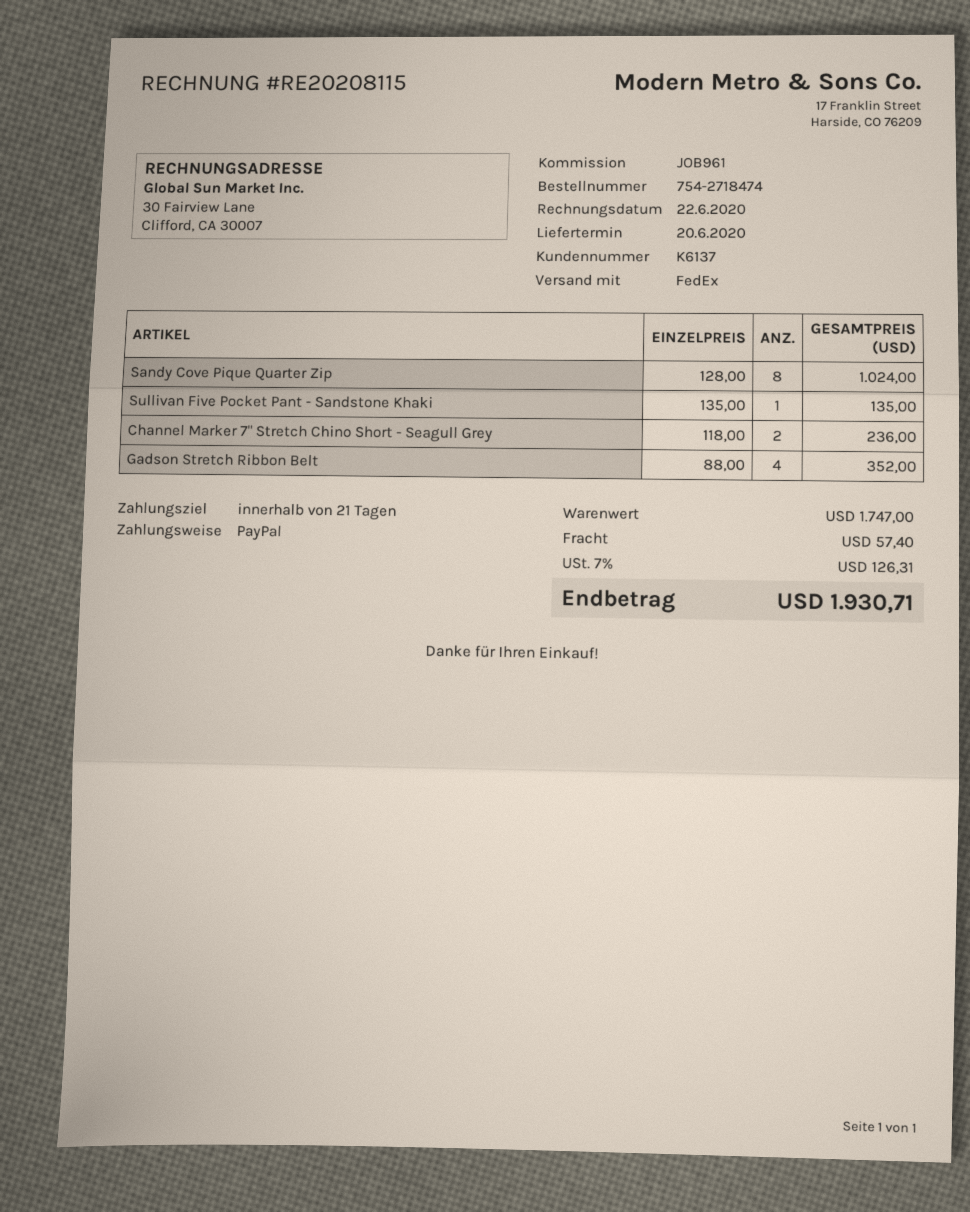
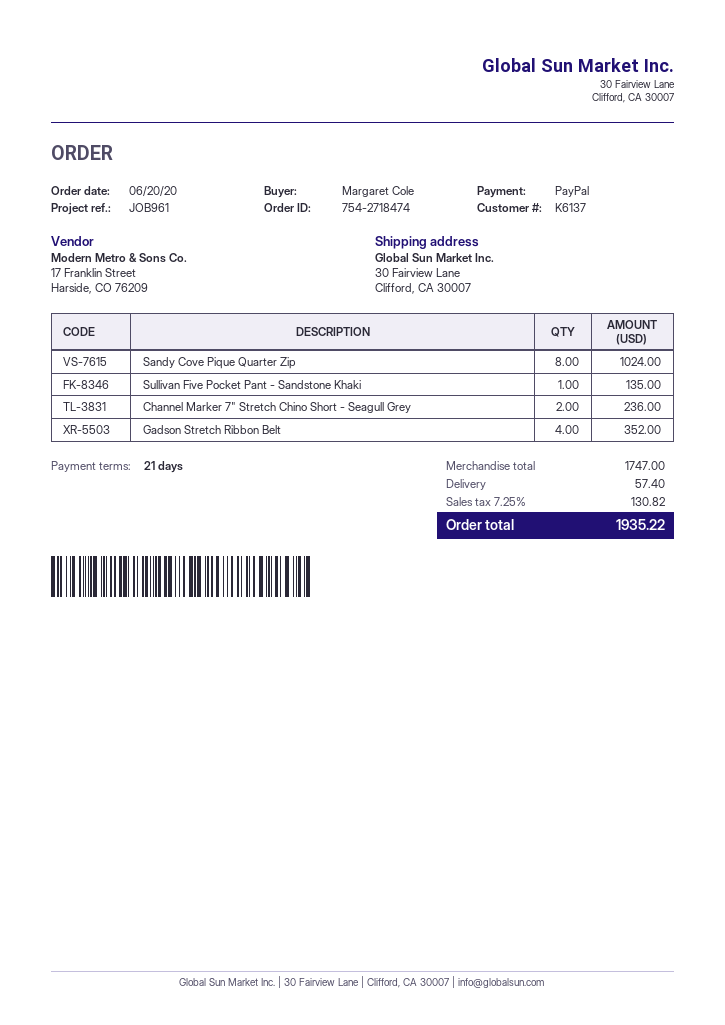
tax: 7% = 126.31 -> 7.25% = 130.82
total: 1930.71 -> 1935.22

